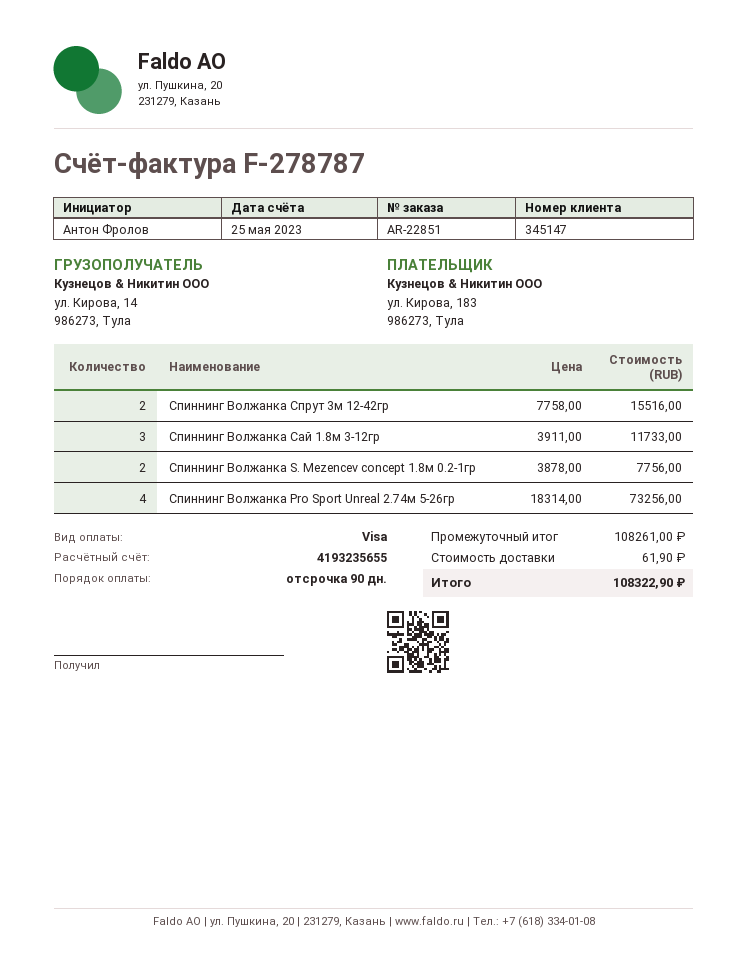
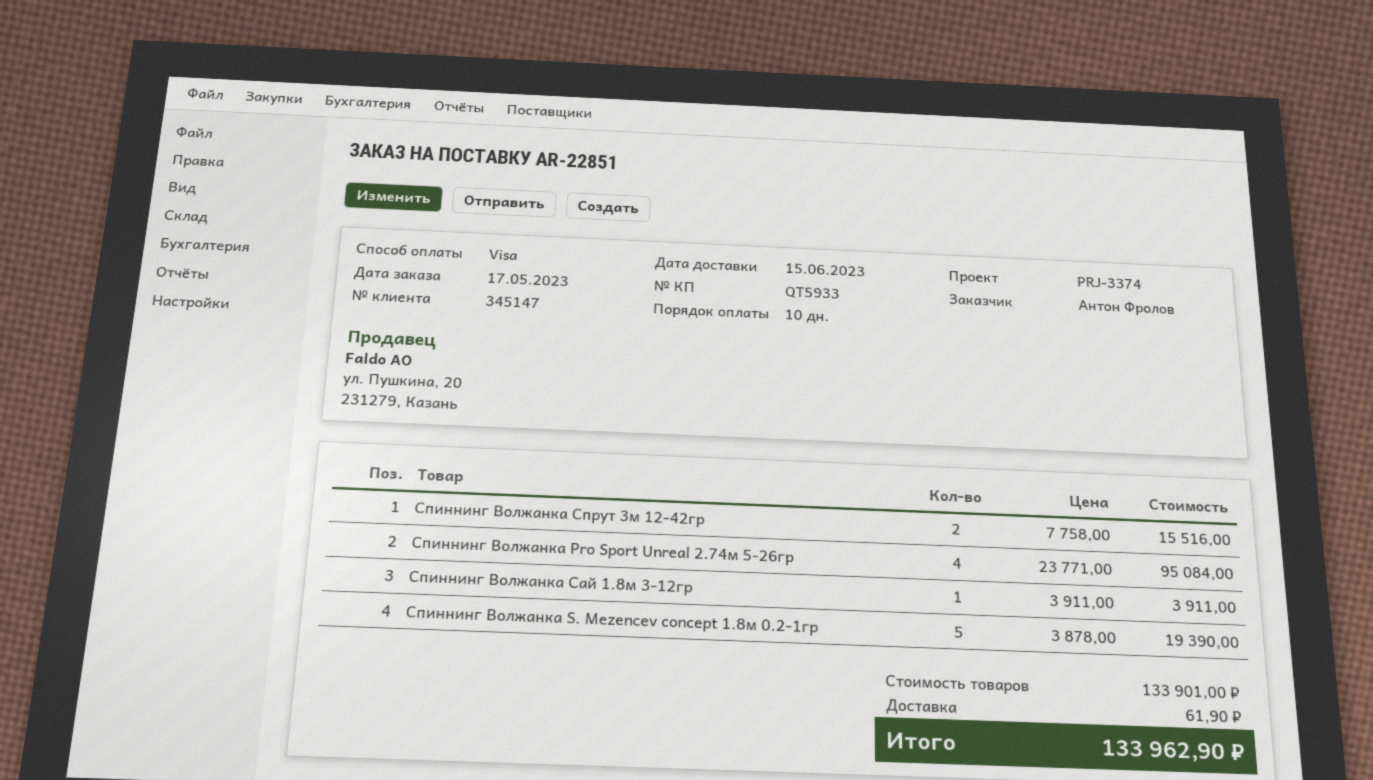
payment terms: 90 days -> 10 days
Спиннинг Волжанка Сай 1.8м 3-12гр: 3 x 3911.00 = 11733.00 -> 1 x 3911.00 = 3911.00
Спиннинг Волжанка S. Mezencev concept 1.8м 0.2-1гр: 2 x 3878.00 = 7756.00 -> 5 x 3878.00 = 19390.00
Спиннинг Волжанка Pro Sport Unreal 2.74м 5-26гр: 4 x 18314.00 = 73256.00 -> 4 x 23771.00 = 95084.00
subtotal: 108261.00 -> 133901.00
total: 108322.90 -> 133962.90

